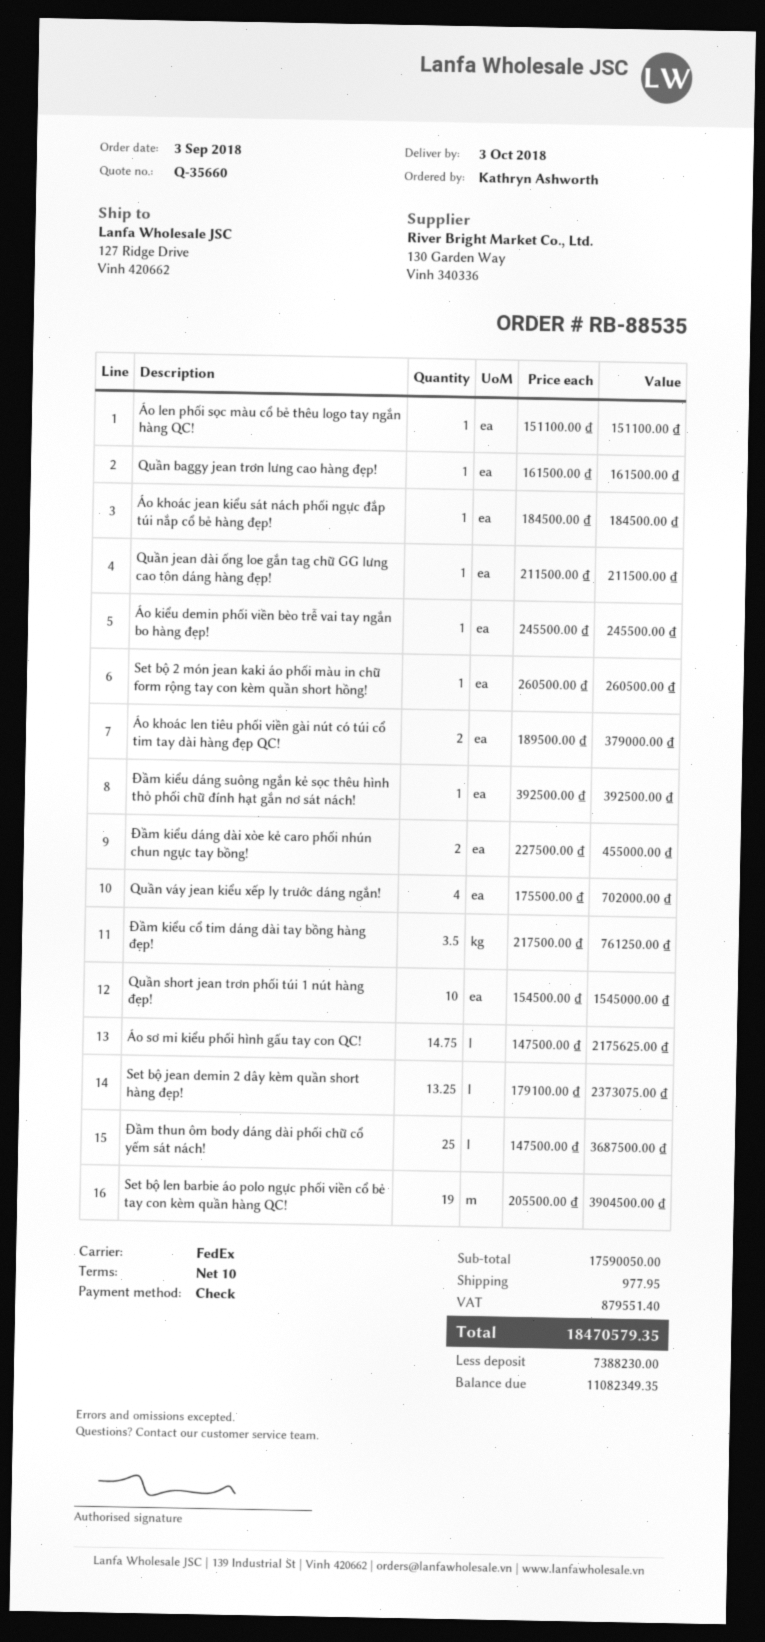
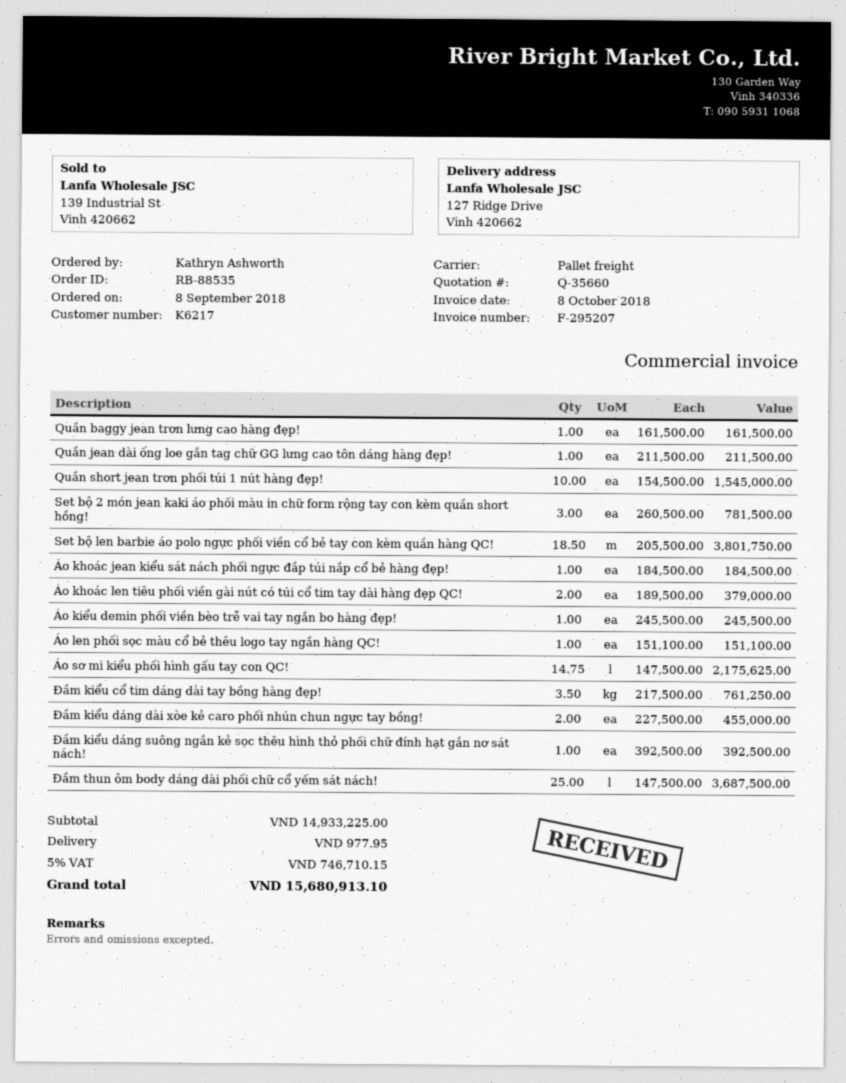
order date: 2018-09-03 -> 2018-09-08
shipping method: FedEx -> pallet freight
Set bộ 2 món jean kaki áo phối màu in chữ form rộng tay con kèm quần short hồng!: 1 x 260500.00 = 260500.00 -> 3 x 260500.00 = 781500.00
Quần váy jean kiểu xếp ly trước dáng ngắn!: 4 x 175500.00 = 702000.00 -> none
Set bộ jean demin 2 dây kèm quần short hàng đẹp!: 13.25 x 179100.00 = 2373075.00 -> none
Set bộ len barbie áo polo ngực phối viền cổ bẻ tay con kèm quần hàng QC!: 19 x 205500.00 = 3904500.00 -> 18.5 x 205500.00 = 3801750.00
subtotal: 17590050.00 -> 14933225.00
tax: 879551.40 -> 746710.15
total: 18470579.35 -> 15680913.10

